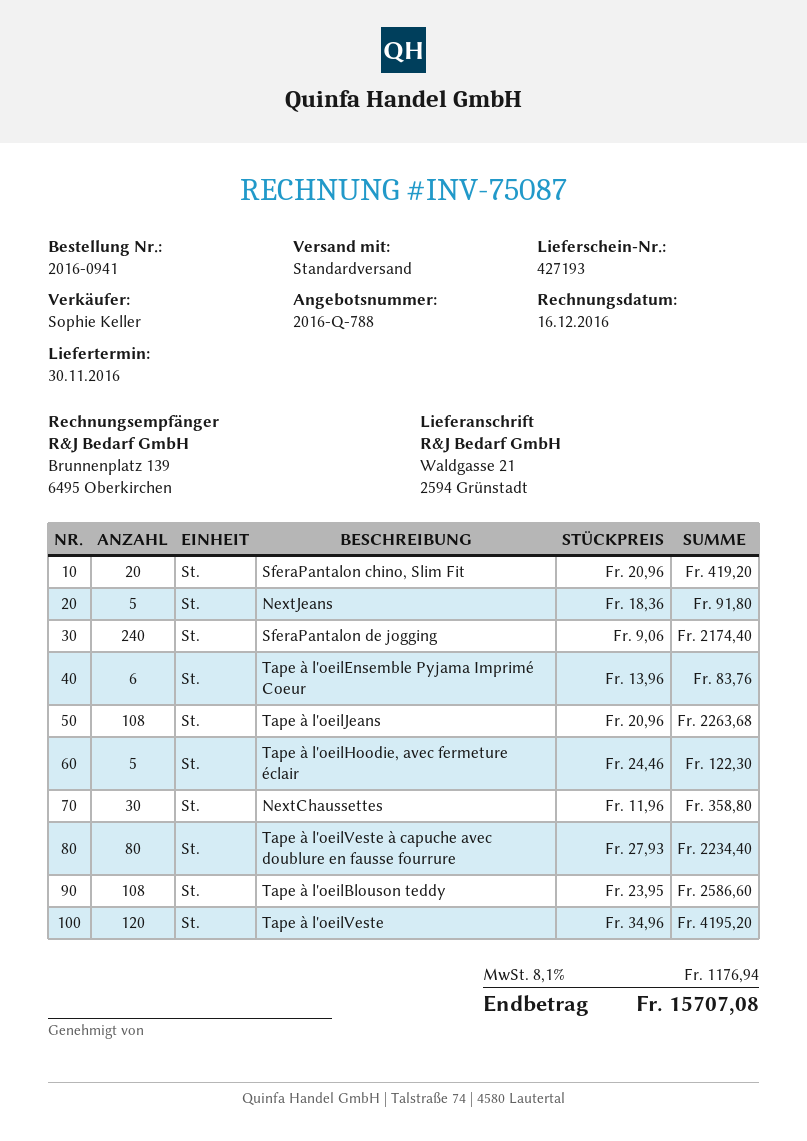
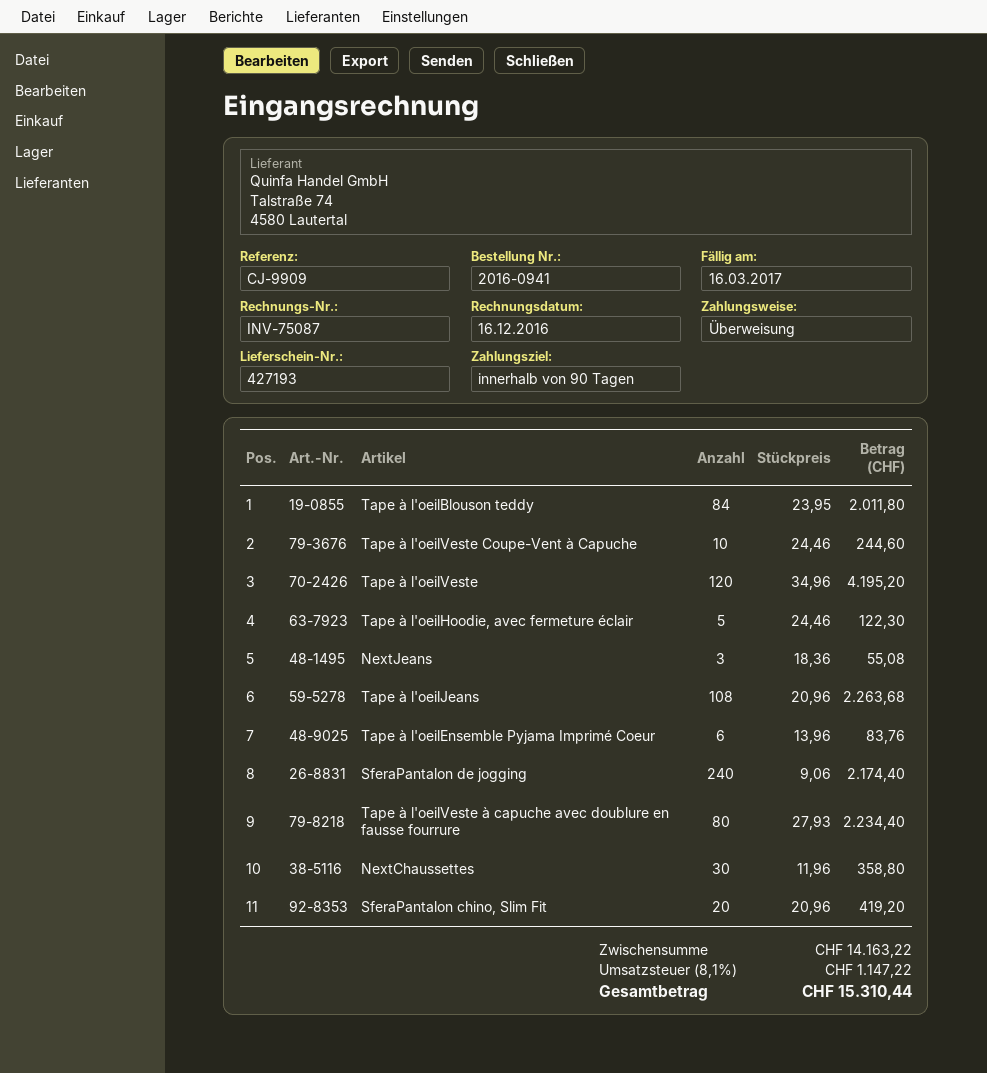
NextJeans: 5 x 18.36 = 91.80 -> 3 x 18.36 = 55.08
Tape à l'oeilBlouson teddy: 108 x 23.95 = 2586.60 -> 84 x 23.95 = 2011.80
Tape à l'oeilVeste Coupe-Vent à Capuche: none -> 10 x 24.46 = 244.60
tax: 8.1% = 1176.94 -> 8.1% = 1147.22
total: 15707.08 -> 15310.44

